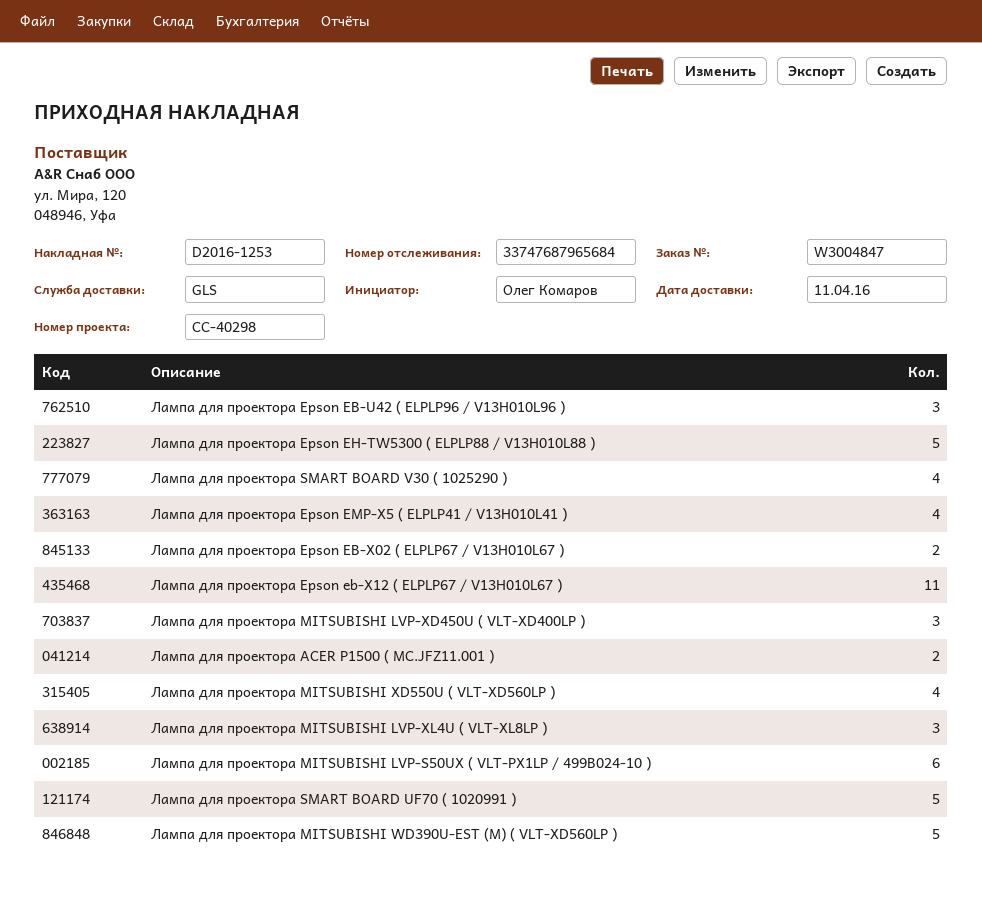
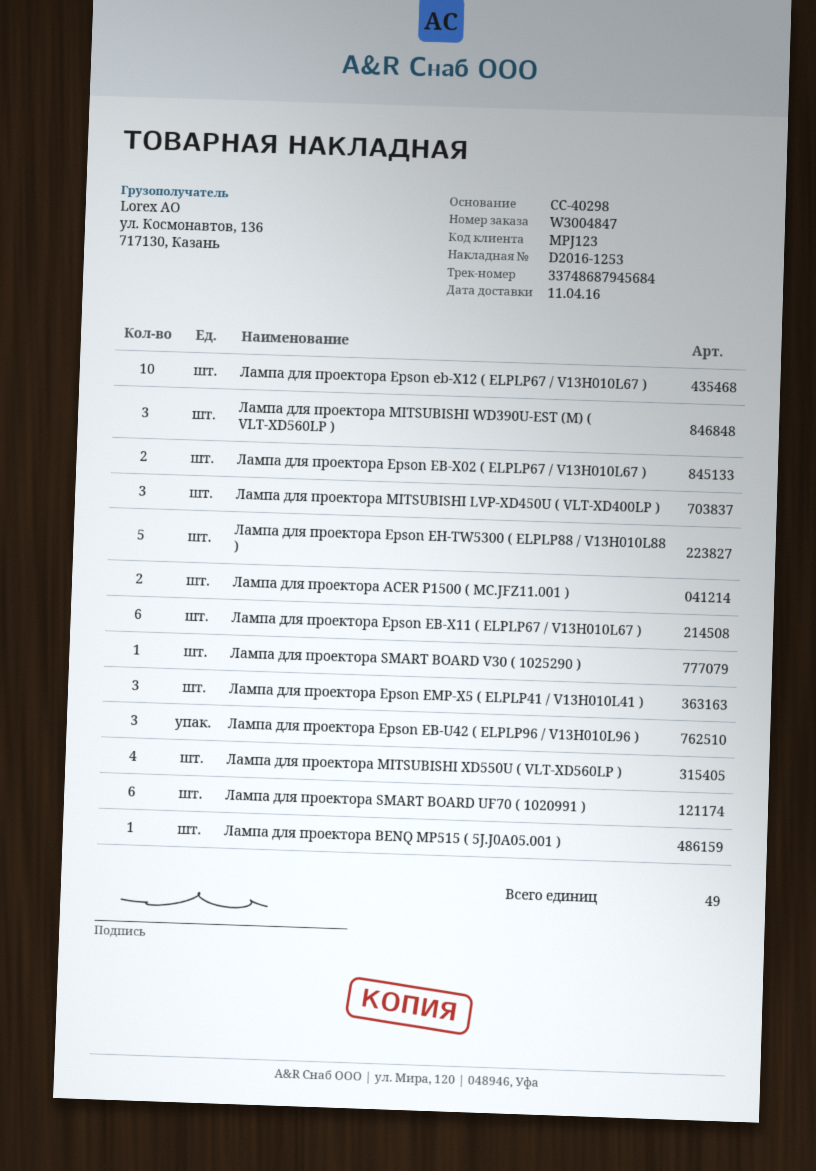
tracking number: 33747687965684 -> 33748687945684
Лампа для проектора SMART BOARD V30 ( 1025290 ): 4 -> 1
Лампа для проектора Epson EMP-X5 ( ELPLP41 / V13H010L41 ): 4 -> 3
Лампа для проектора Epson eb-X12 ( ELPLP67 / V13H010L67 ): 11 -> 10
Лампа для проектора MITSUBISHI LVP-XL4U ( VLT-XL8LP ): 3 -> none
Лампа для проектора MITSUBISHI LVP-S50UX ( VLT-PX1LP / 499B024-10 ): 6 -> none
Лампа для проектора SMART BOARD UF70 ( 1020991 ): 5 -> 6
Лампа для проектора MITSUBISHI WD390U-EST (M) ( VLT-XD560LP ): 5 -> 3
Лампа для проектора Epson EB-X11 ( ELPLP67 / V13H010L67 ): none -> 6
Лампа для проектора BENQ MP515 ( 5J.J0A05.001 ): none -> 1

